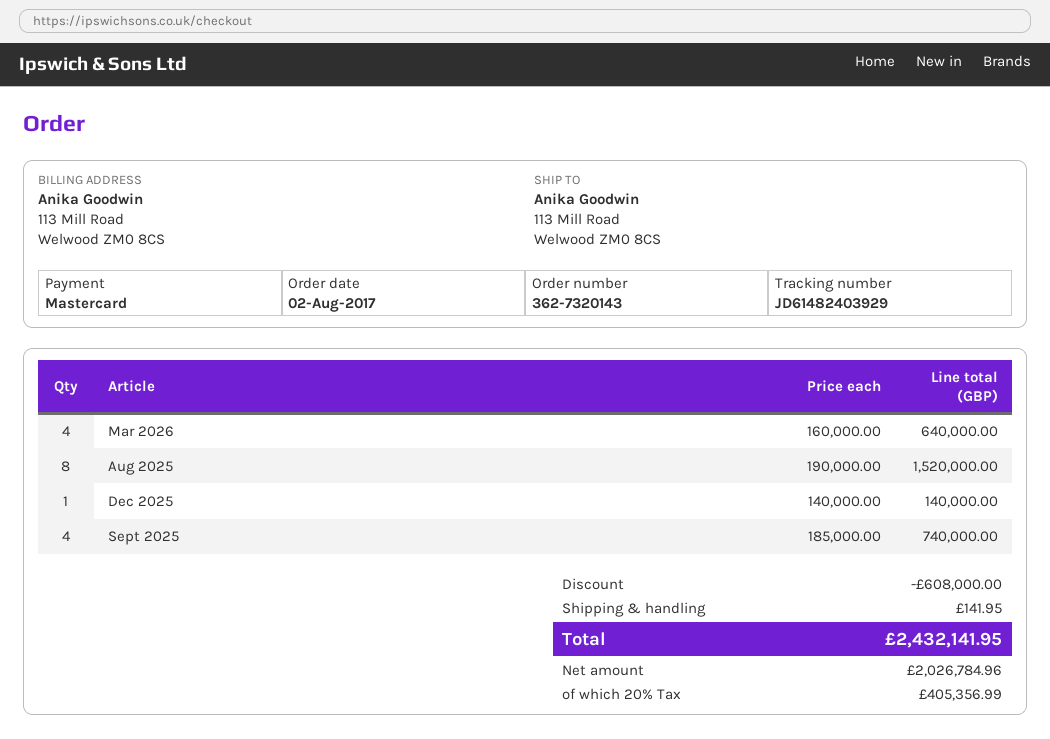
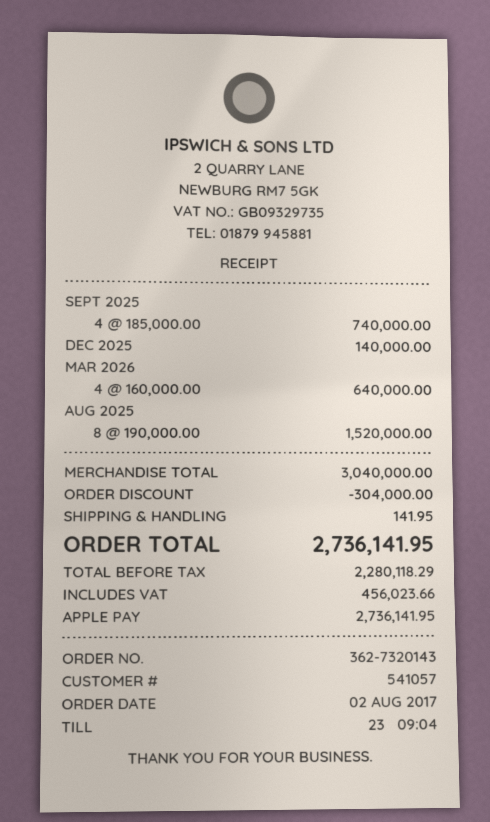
payment method: Mastercard -> Apple Pay
discount: 608000.00 -> 304000.00
net: 2026784.96 -> 2280118.29
tax: 405356.99 -> 456023.66
total: 2432141.95 -> 2736141.95

